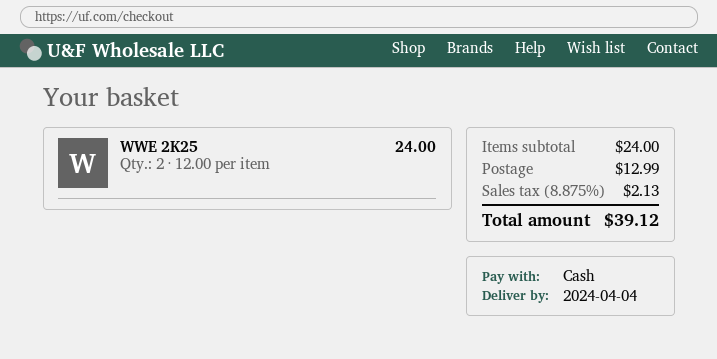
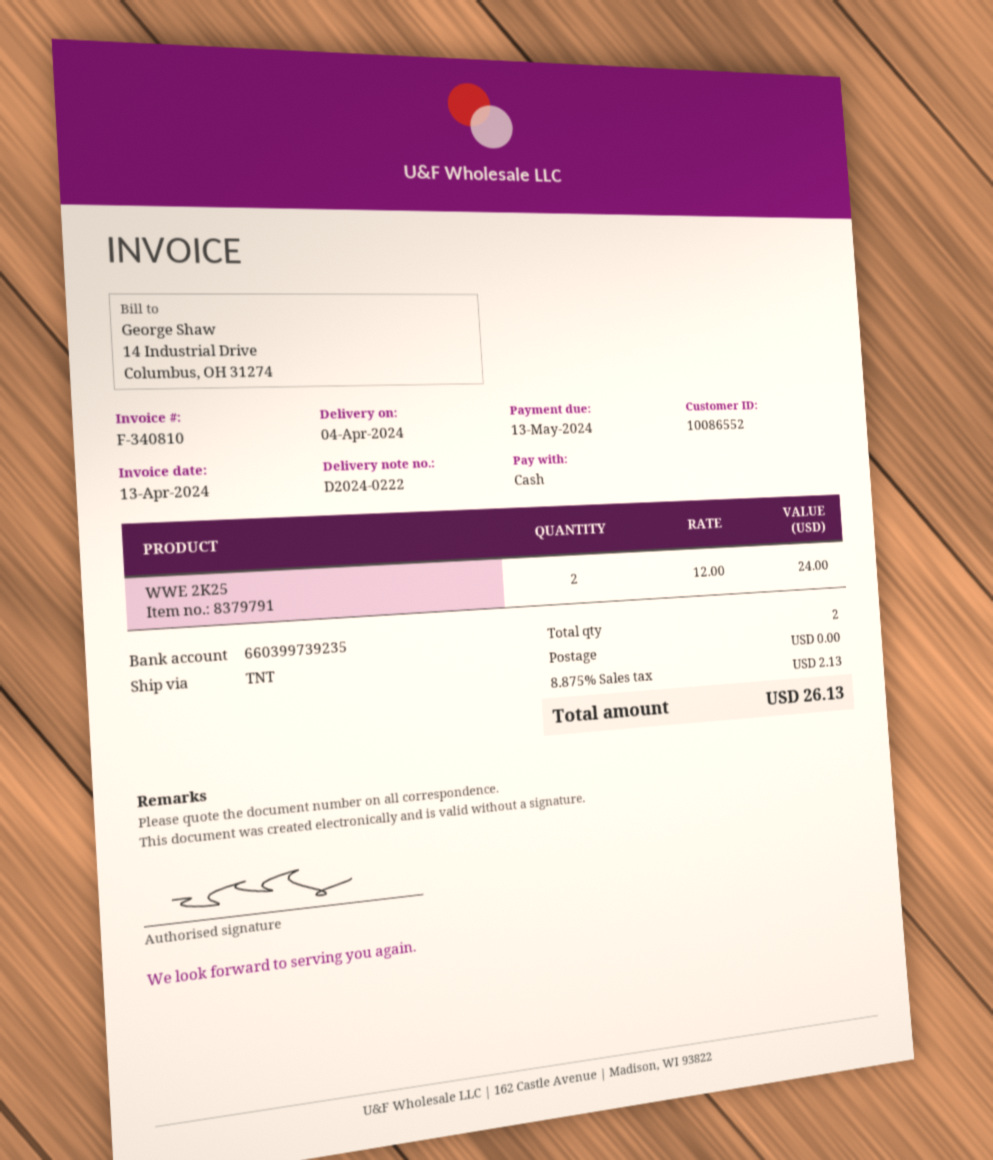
shipping: 12.99 -> 0.00
total: 39.12 -> 26.13

